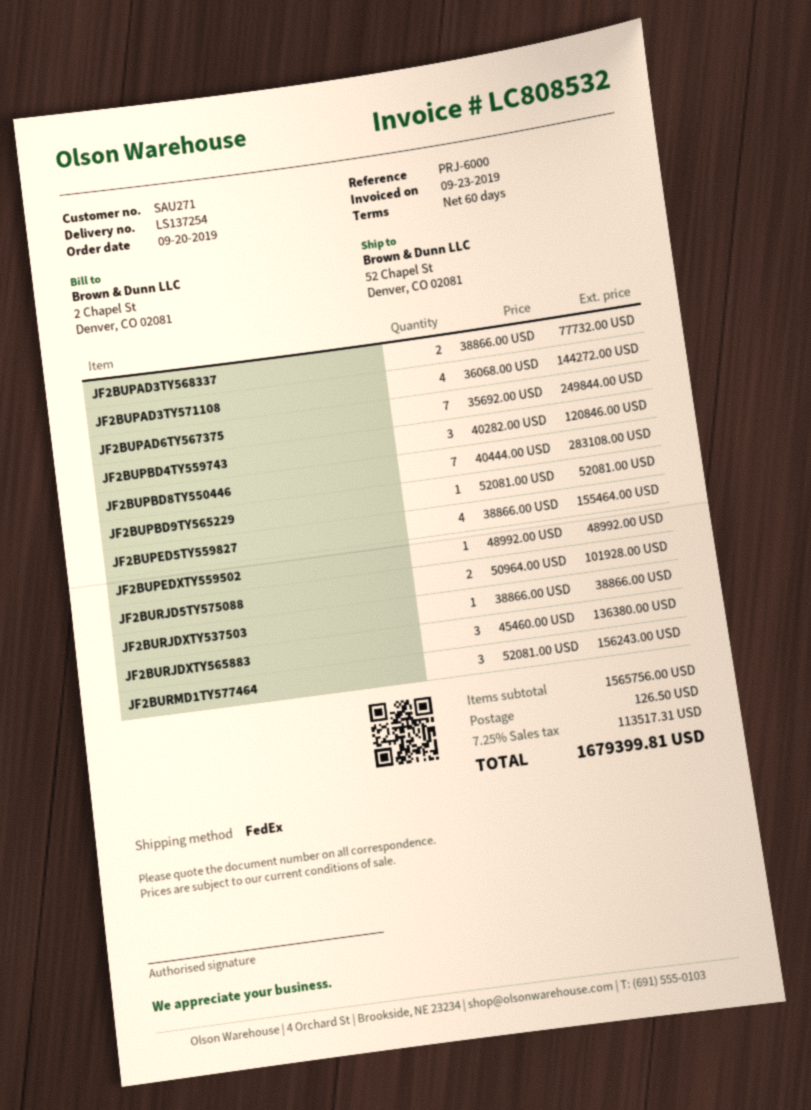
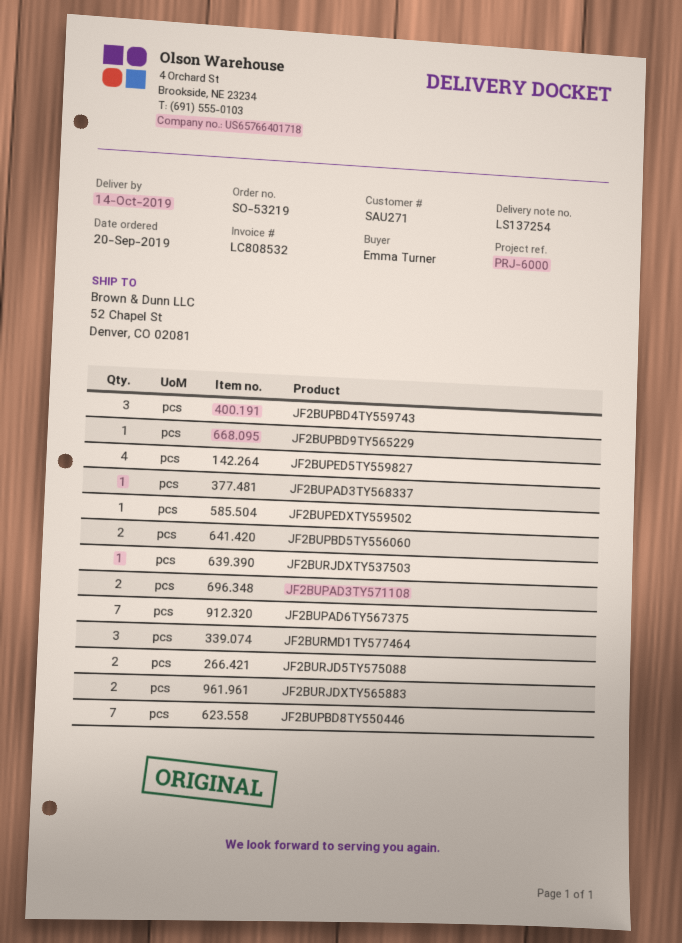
JF2BUPAD3TY568337: 2 -> 1
JF2BUPAD3TY571108: 4 -> 2
JF2BURJDXTY565883: 3 -> 2
JF2BUPBD5TY556060: none -> 2

